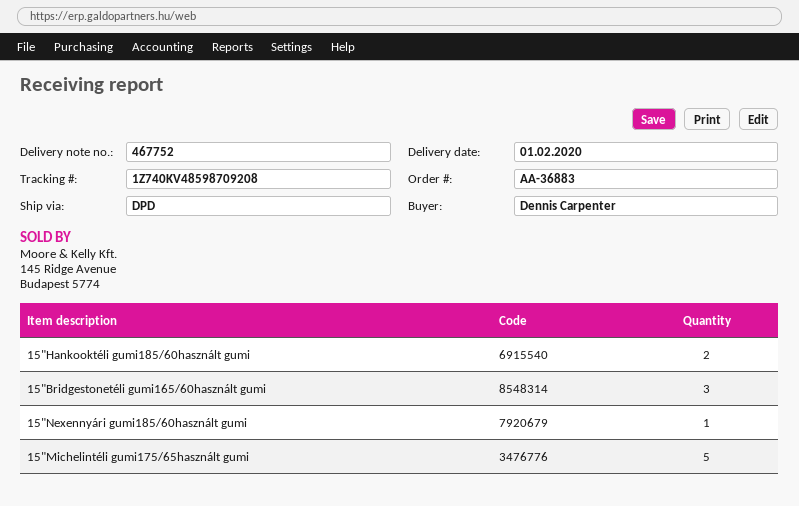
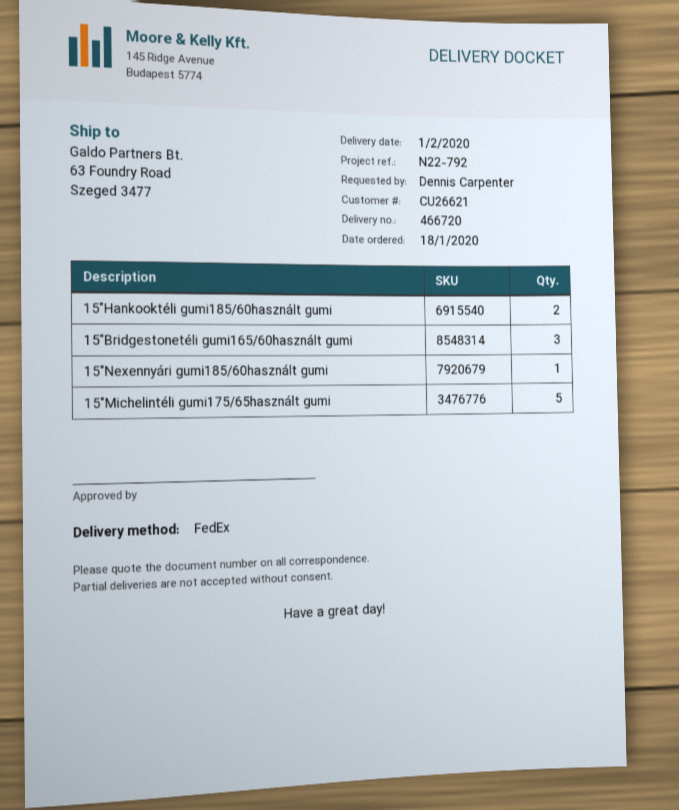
delivery note number: 467752 -> 466720
shipping method: DPD -> FedEx

